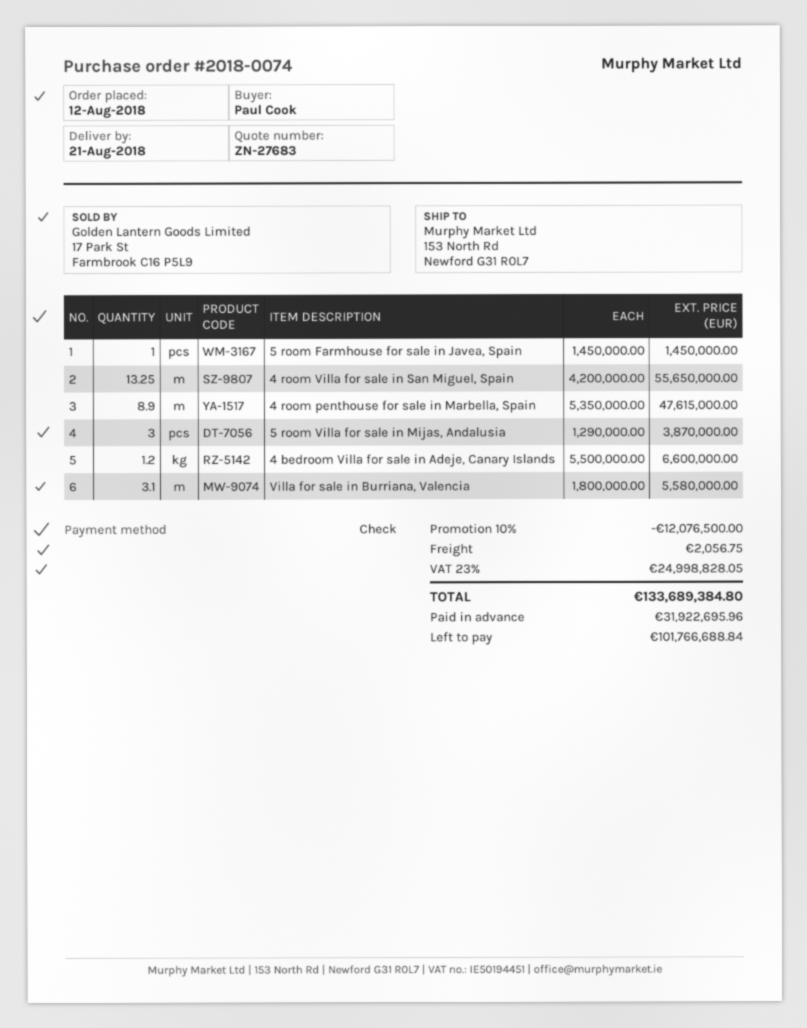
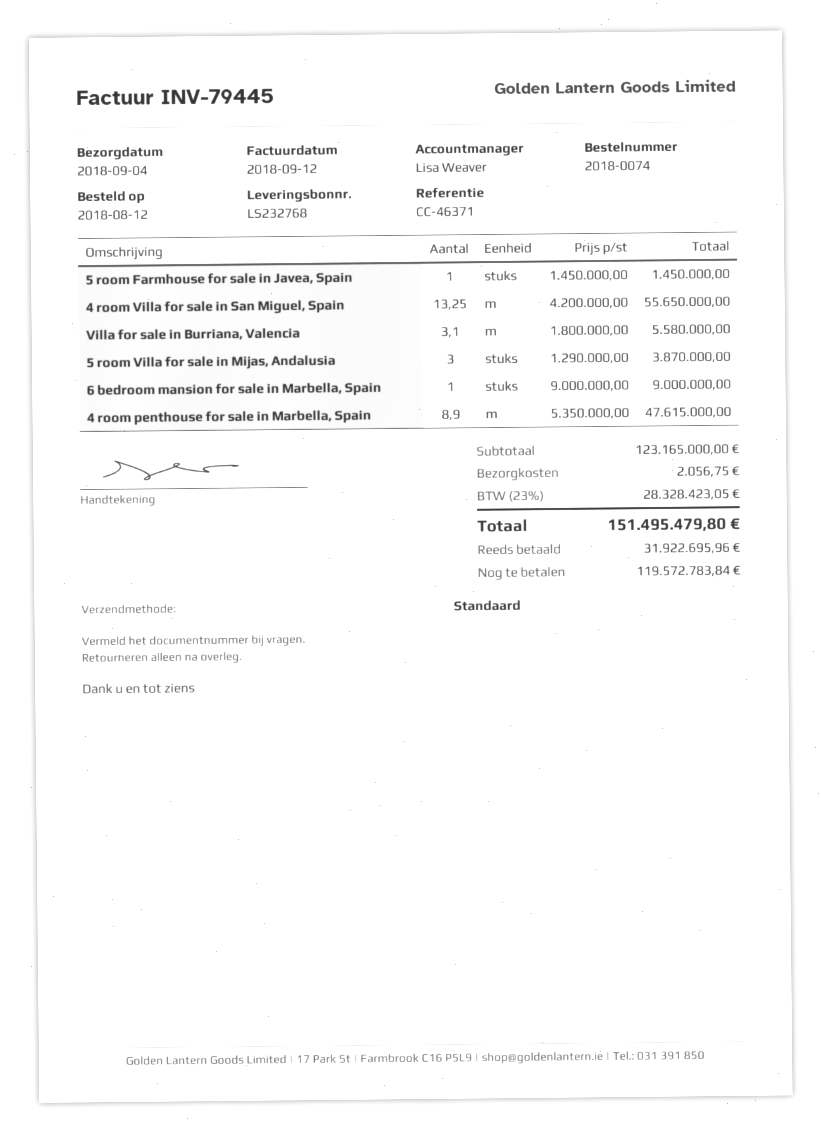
delivery date: 2018-08-21 -> 2018-09-04
4 bedroom Villa for sale in Adeje, Canary Islands: 1.2 x 5500000.00 = 6600000.00 -> none
6 bedroom mansion for sale in Marbella, Spain: none -> 1 x 9000000.00 = 9000000.00
discount: 10% = 12076500.00 -> none
tax: 23% = 24998828.05 -> 23% = 28328423.05
total: 133689384.80 -> 151495479.80
balance: 101766688.84 -> 119572783.84

